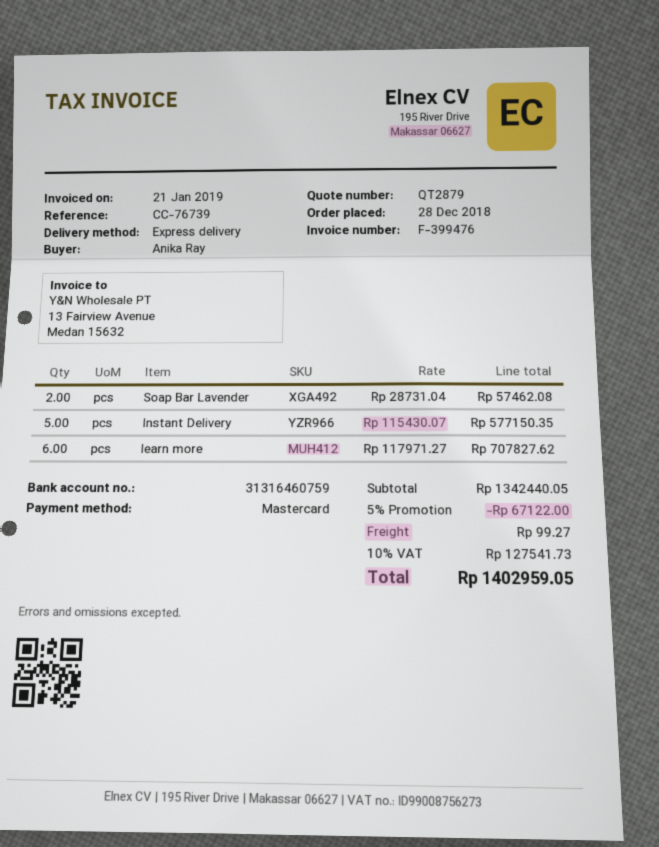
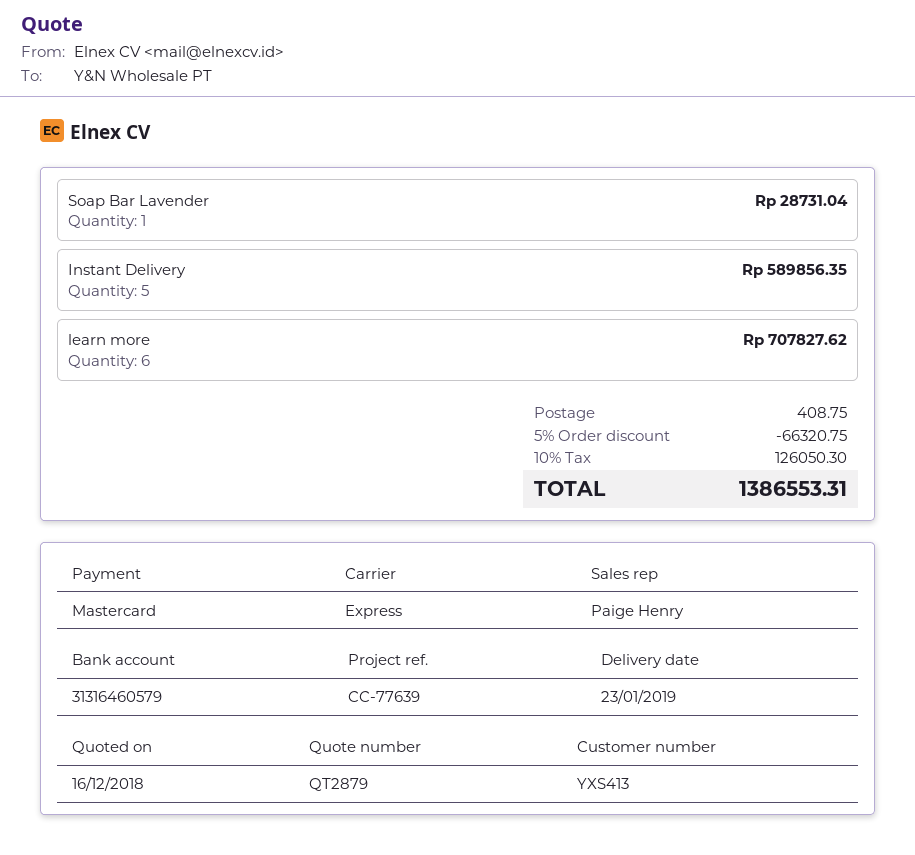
reference: CC-76739 -> CC-77639
bank account: 31316460759 -> 31316460579
Soap Bar Lavender: 2 for 57462.08 -> 1 for 28731.04
Instant Delivery: 5 for 577150.35 -> 5 for 589856.35
discount: 5% = 67122.00 -> 5% = 66320.75
shipping: 99.27 -> 408.75
tax: 10% = 127541.73 -> 10% = 126050.30
total: 1402959.05 -> 1386553.31

